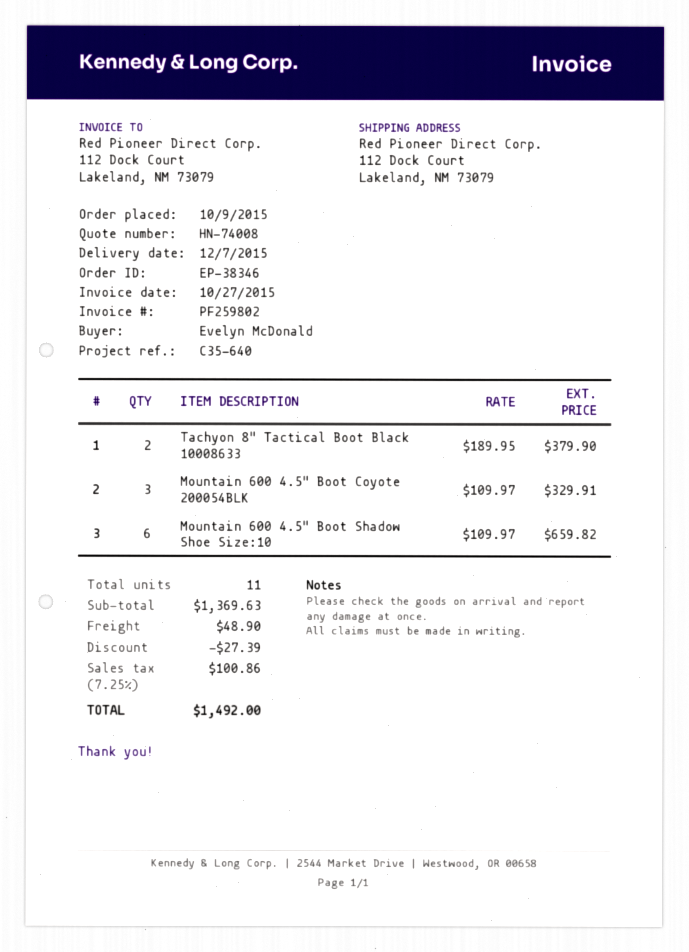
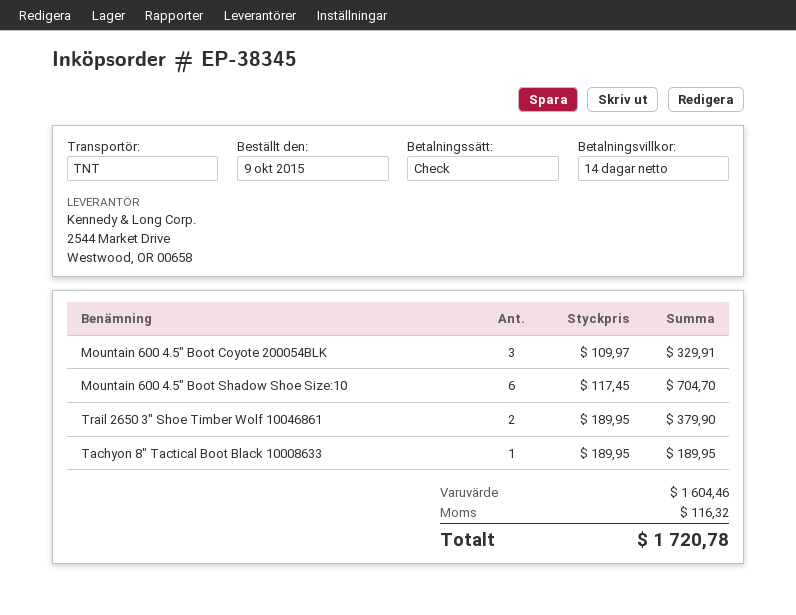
order number: EP-38346 -> EP-38345
Tachyon 8" Tactical Boot Black 10008633: 2 x 189.95 = 379.90 -> 1 x 189.95 = 189.95
Mountain 600 4.5" Boot Shadow Shoe Size:10: 6 x 109.97 = 659.82 -> 6 x 117.45 = 704.70
Trail 2650 3" Shoe Timber Wolf 10046861: none -> 2 x 189.95 = 379.90
subtotal: 1369.63 -> 1604.46
discount: 27.39 -> none
shipping: 48.90 -> none
tax: 100.86 -> 116.32
total: 1492.00 -> 1720.78

